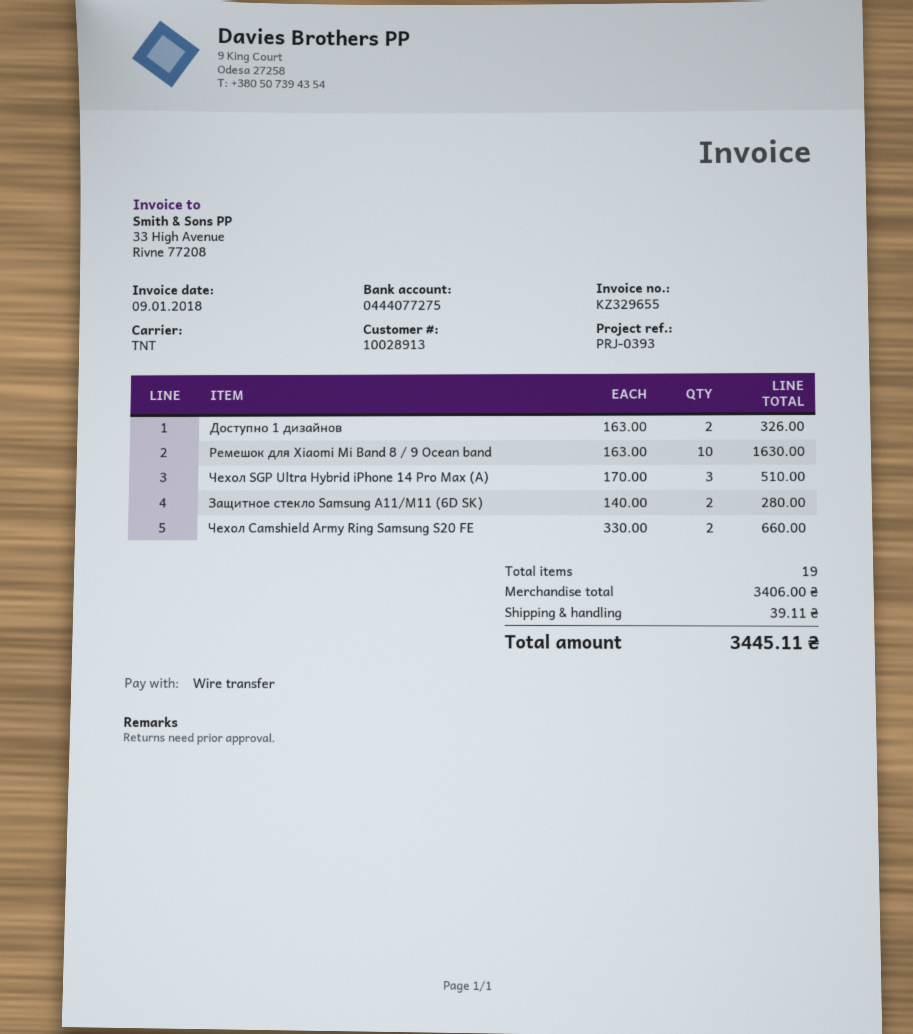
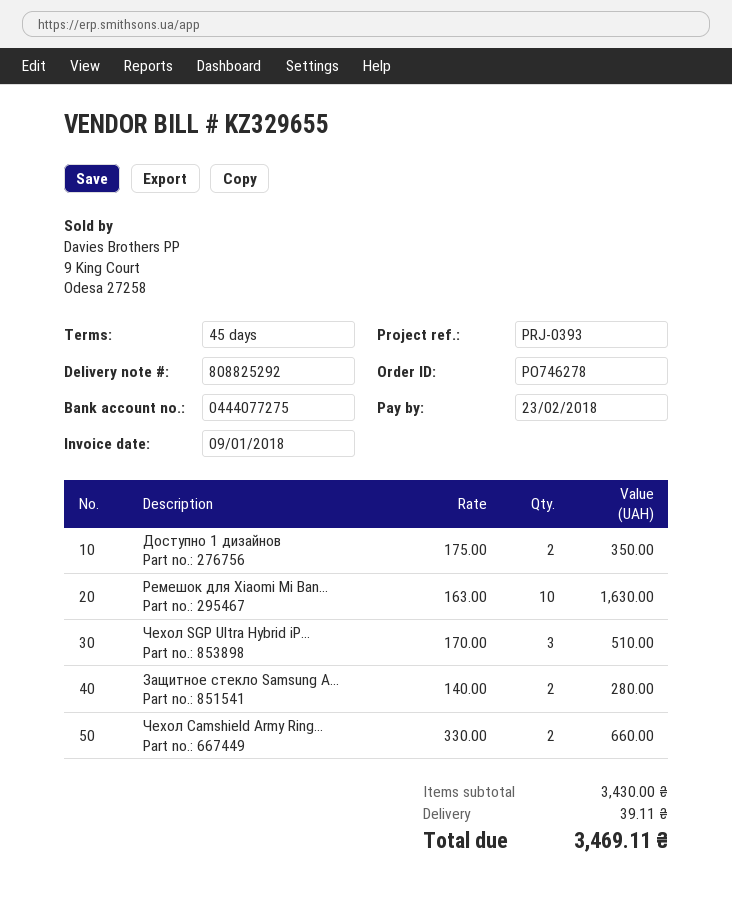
Доступно 1 дизайнов: 2 x 163.00 = 326.00 -> 2 x 175.00 = 350.00
subtotal: 3406.00 -> 3430.00
total: 3445.11 -> 3469.11

